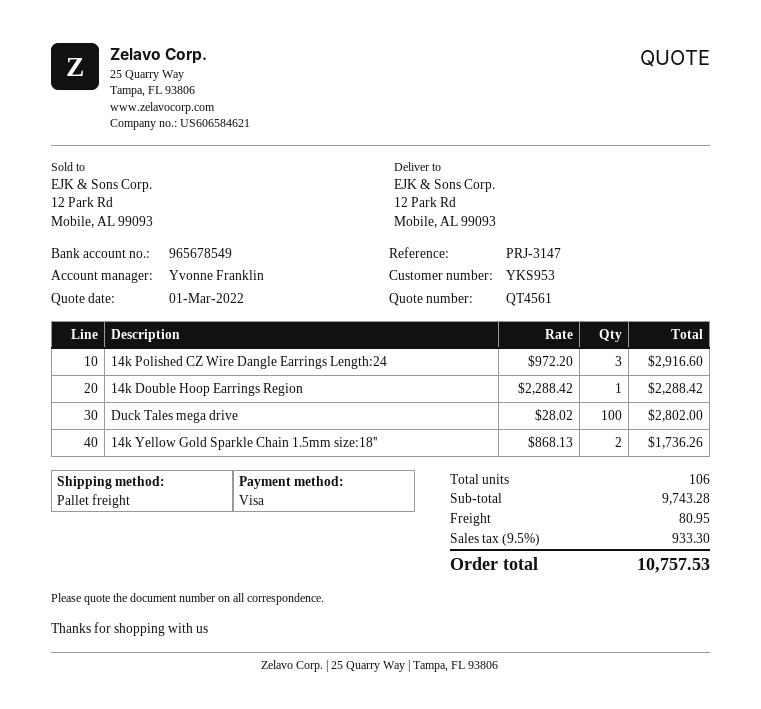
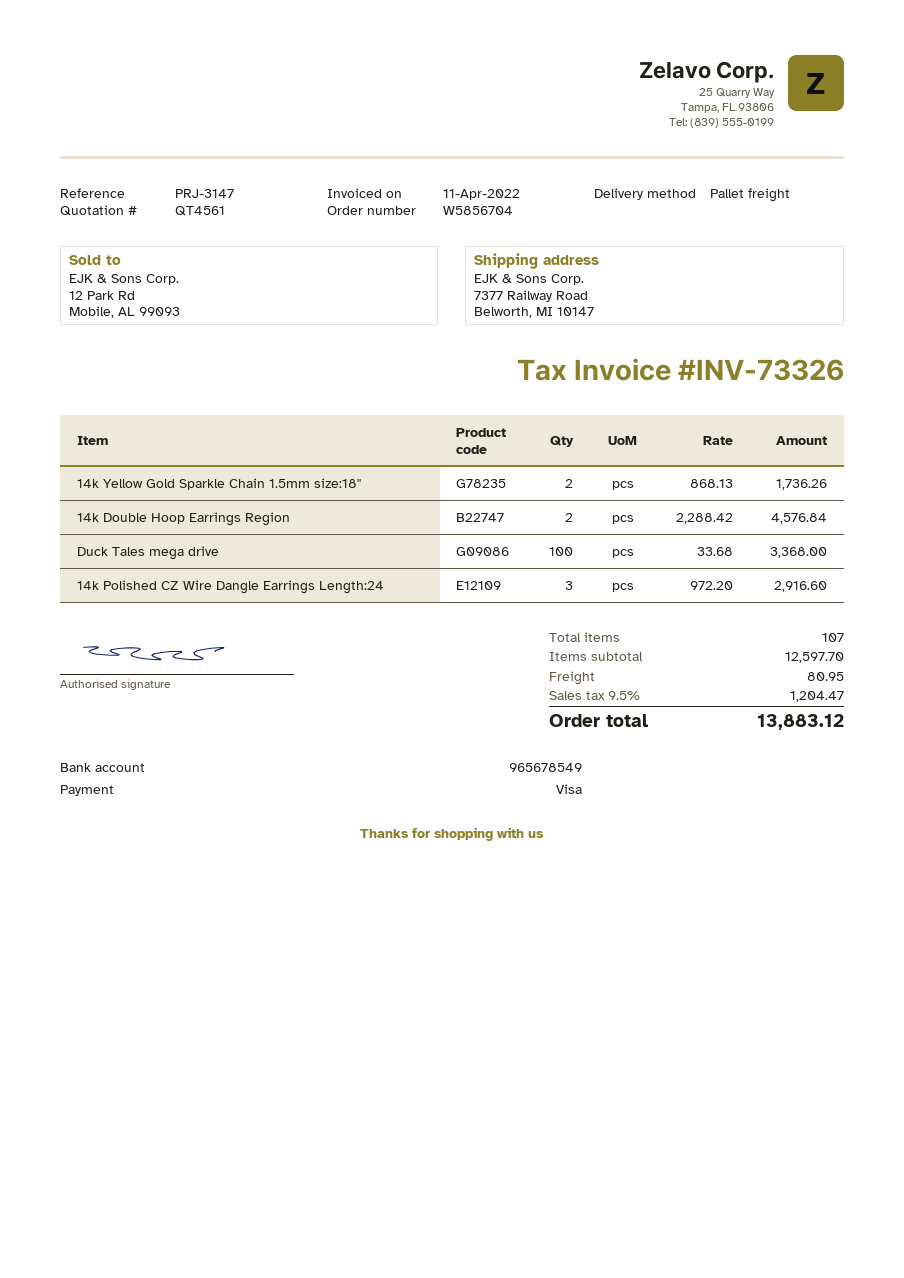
ship to: 12 Park Rd, Mobile, AL 99093 -> 7377 Railway Road, Belworth, MI 10147
14k Double Hoop Earrings Region: 1 x 2288.42 = 2288.42 -> 2 x 2288.42 = 4576.84
Duck Tales mega drive: 100 x 28.02 = 2802.00 -> 100 x 33.68 = 3368.00
total quantity: 106 -> 107
subtotal: 9743.28 -> 12597.70
tax: 9.5% = 933.30 -> 9.5% = 1204.47
total: 10757.53 -> 13883.12

